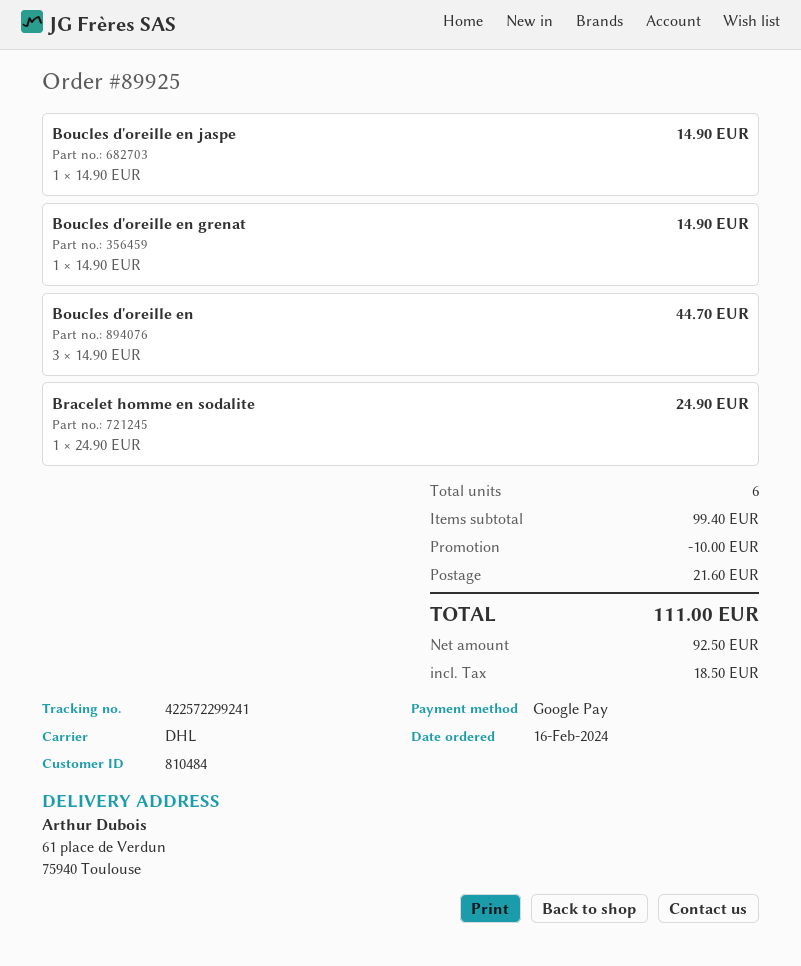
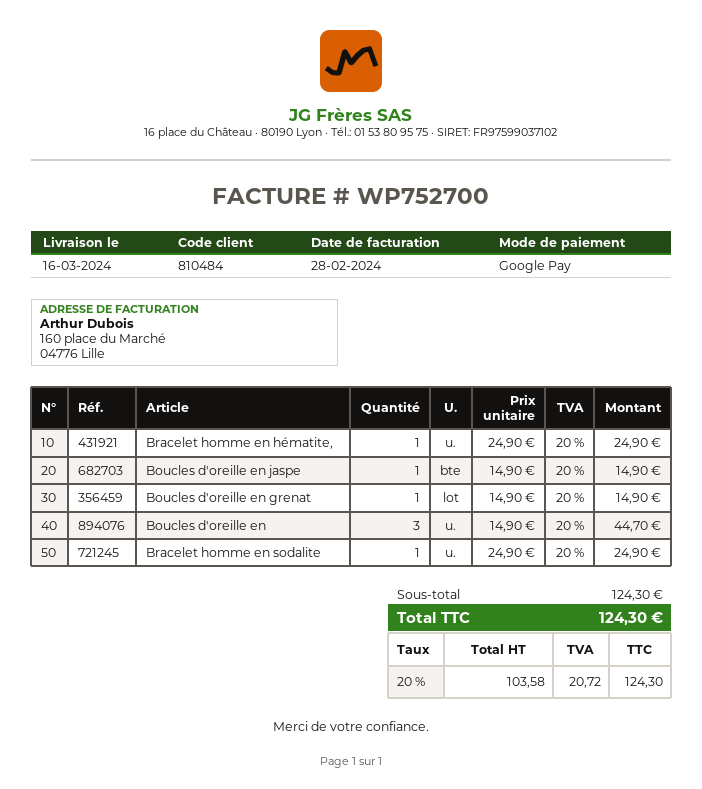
Bracelet homme en hématite,: none -> 1 x 24.90 = 24.90
subtotal: 99.40 -> 124.30
discount: 10.00 -> none
shipping: 21.60 -> none
net: 92.50 -> 103.58
tax: 18.50 -> 20.72
total: 111.00 -> 124.30

